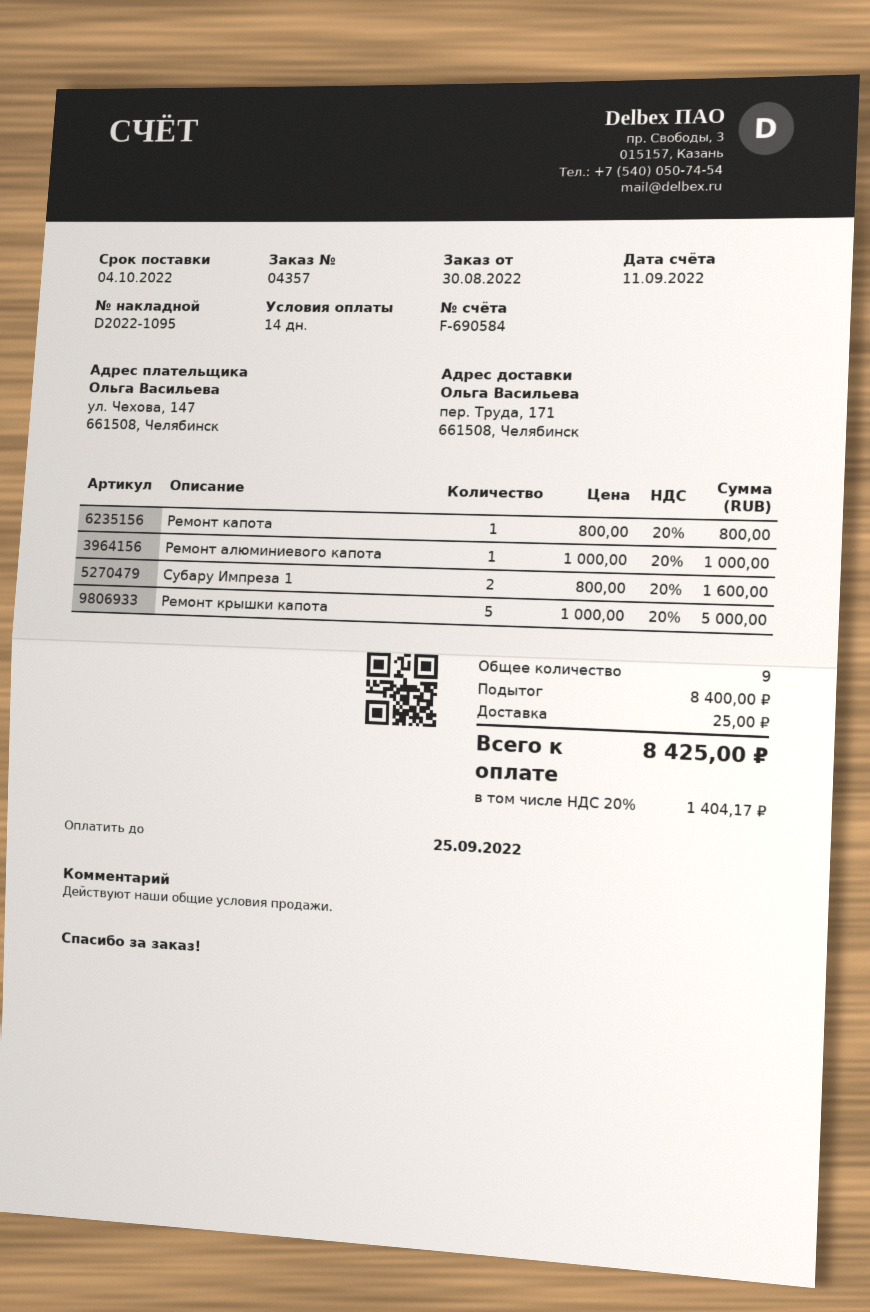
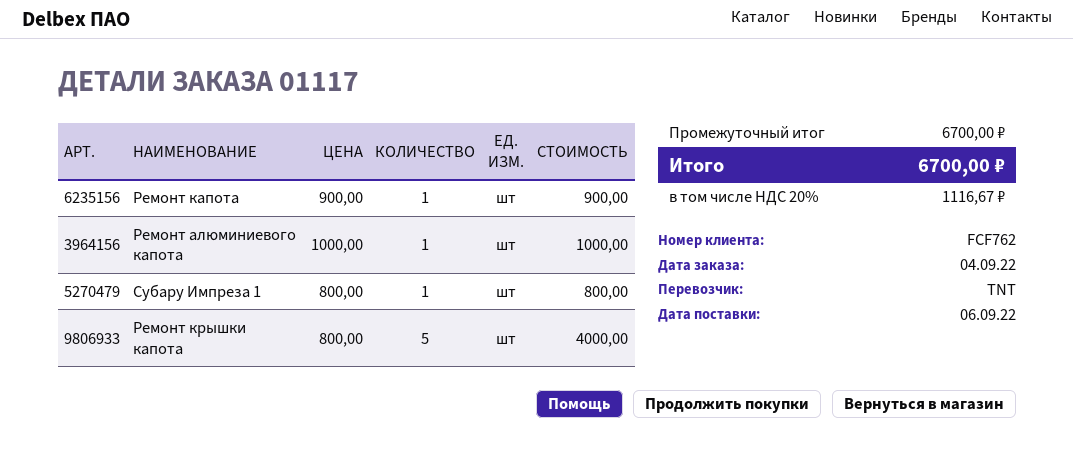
order number: 04357 -> 01117
order date: 2022-08-30 -> 2022-09-04
delivery date: 2022-10-04 -> 2022-09-06
Ремонт капота: 1 x 800.00 = 800.00 -> 1 x 900.00 = 900.00
Субару Импреза 1: 2 x 800.00 = 1600.00 -> 1 x 800.00 = 800.00
Ремонт крышки капота: 5 x 1000.00 = 5000.00 -> 5 x 800.00 = 4000.00
subtotal: 8400.00 -> 6700.00
shipping: 25.00 -> none
tax: 20% = 1404.17 -> 20% = 1116.67
total: 8425.00 -> 6700.00

